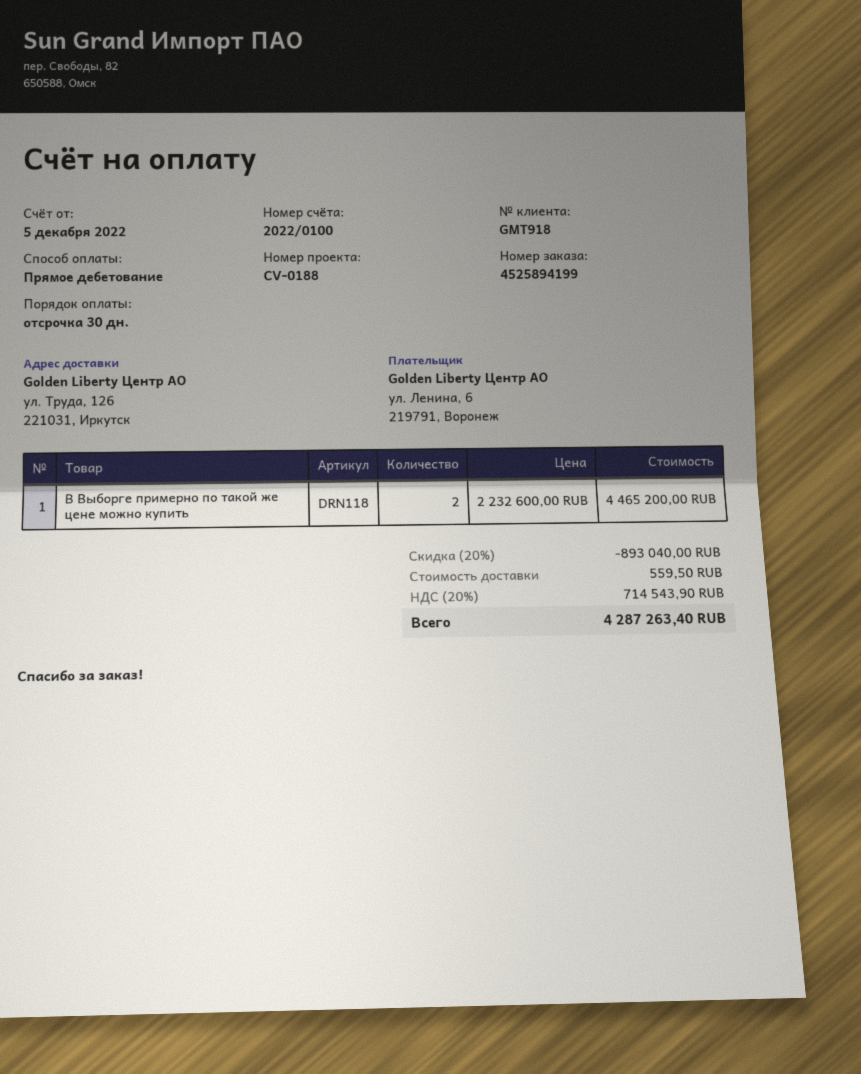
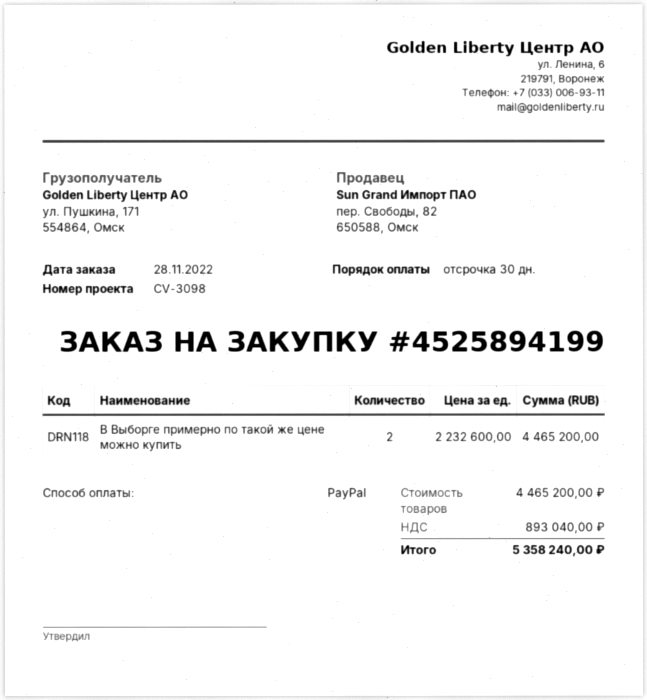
reference: CV-0188 -> CV-3098
payment method: direct debit -> PayPal
ship to: ул. Труда, 126, 221031, Иркутск -> ул. Пушкина, 171, 554864, Омск
discount: 20% = 893040.00 -> none
shipping: 559.50 -> none
tax: 714543.90 -> 893040.00
total: 4287263.40 -> 5358240.00

